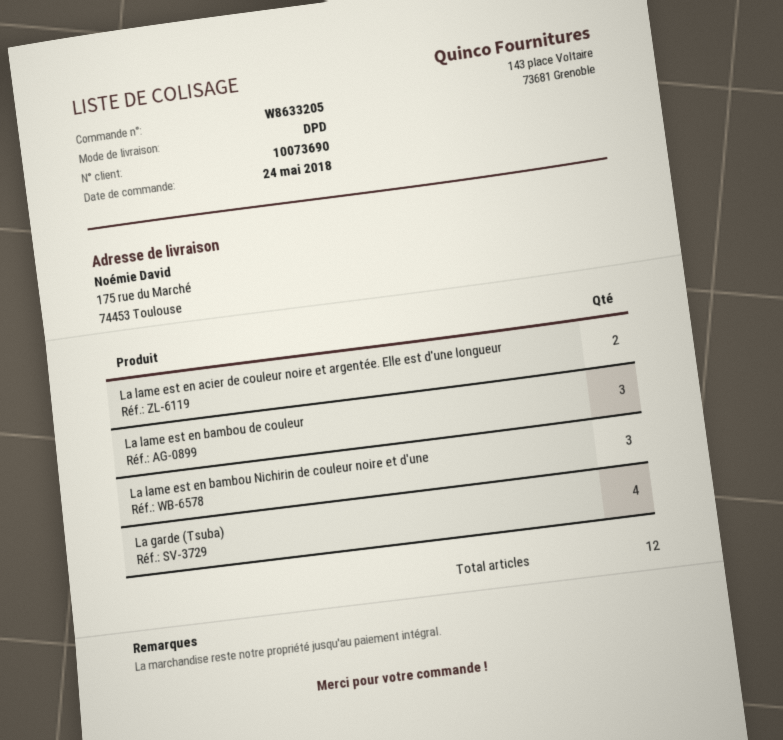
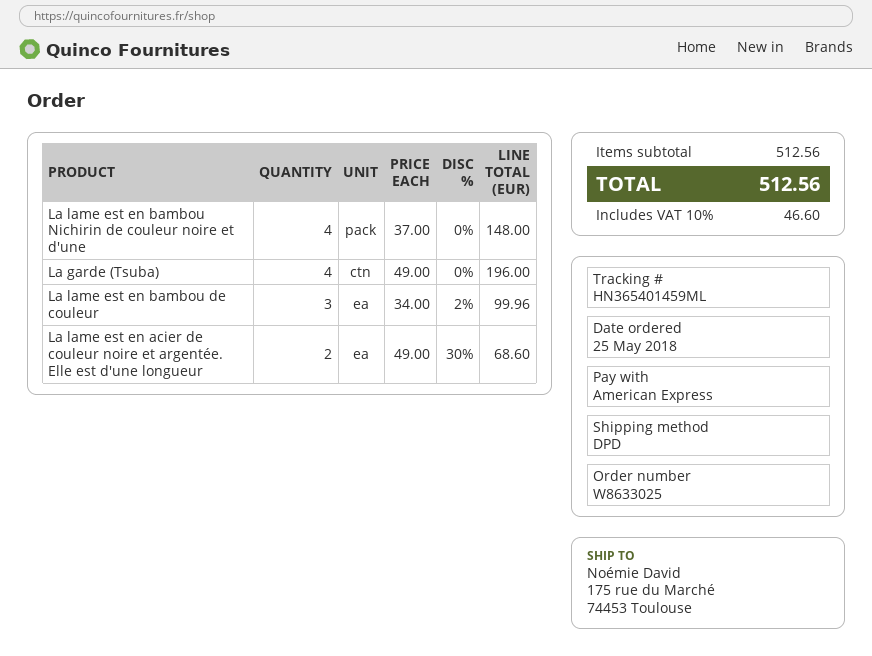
order number: W8633205 -> W8633025
order date: 2018-05-24 -> 2018-05-25
La lame est en bambou Nichirin de couleur noire et d'une: 3 -> 4

